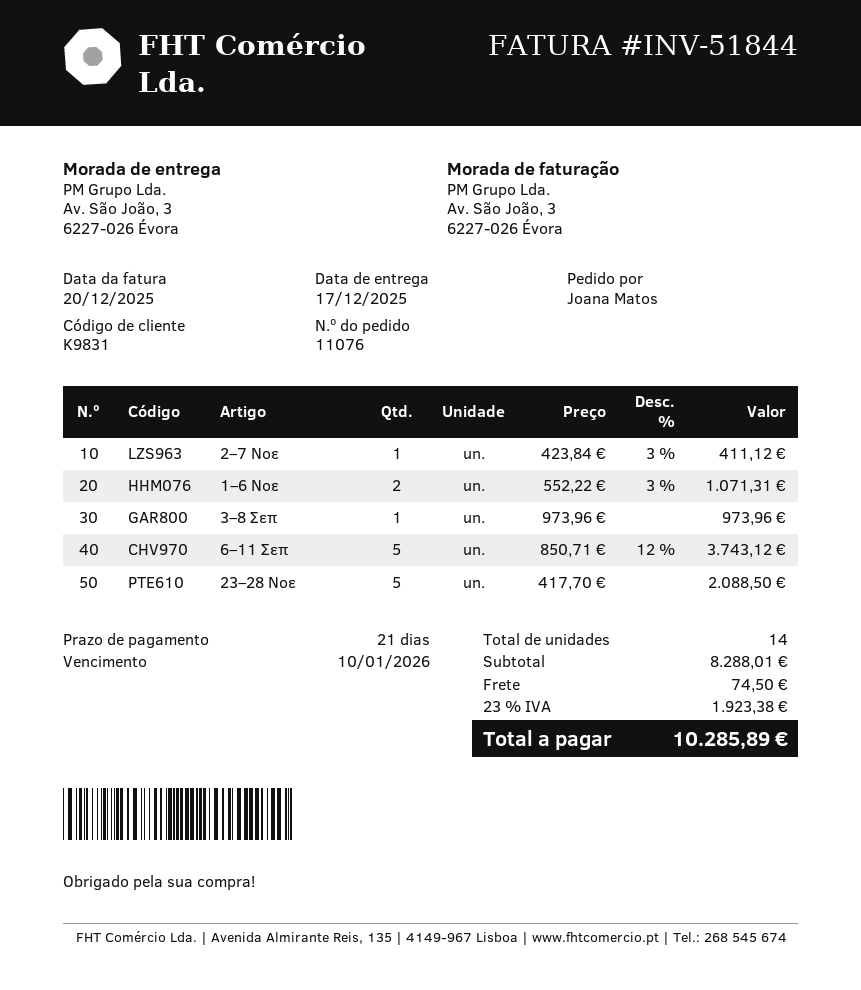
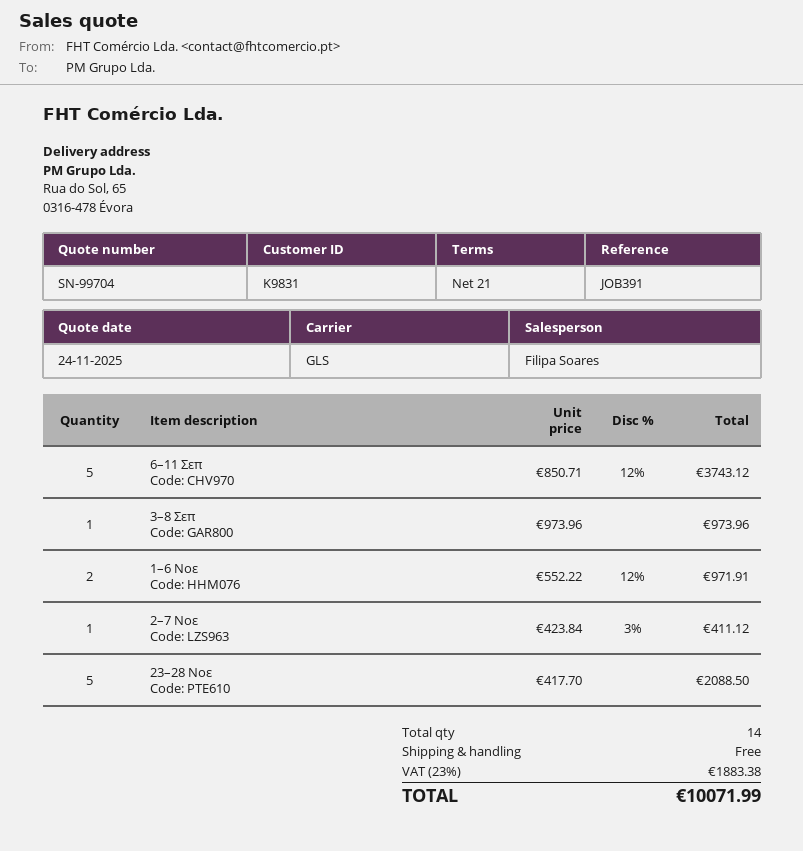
ship to: Av. São João, 3, 6227-026 Évora -> Rua do Sol, 65, 0316-478 Évora
1–6 Νοε: 2 x 552.22 - 3% = 1071.31 -> 2 x 552.22 - 12% = 971.91
shipping: 74.50 -> 0.00
tax: 23% = 1923.38 -> 23% = 1883.38
total: 10285.89 -> 10071.99

